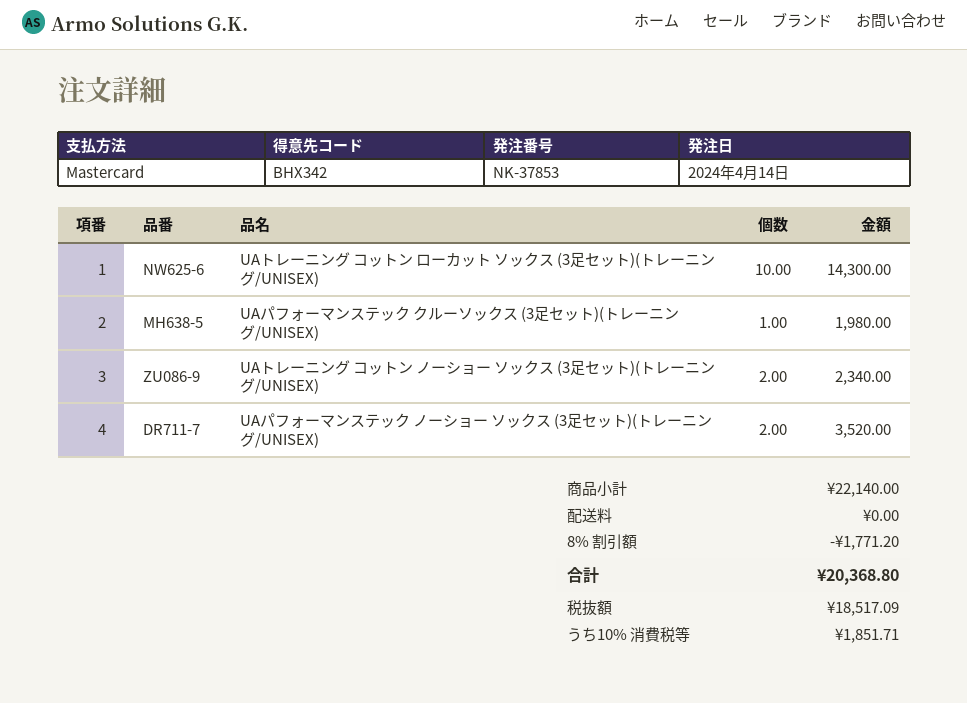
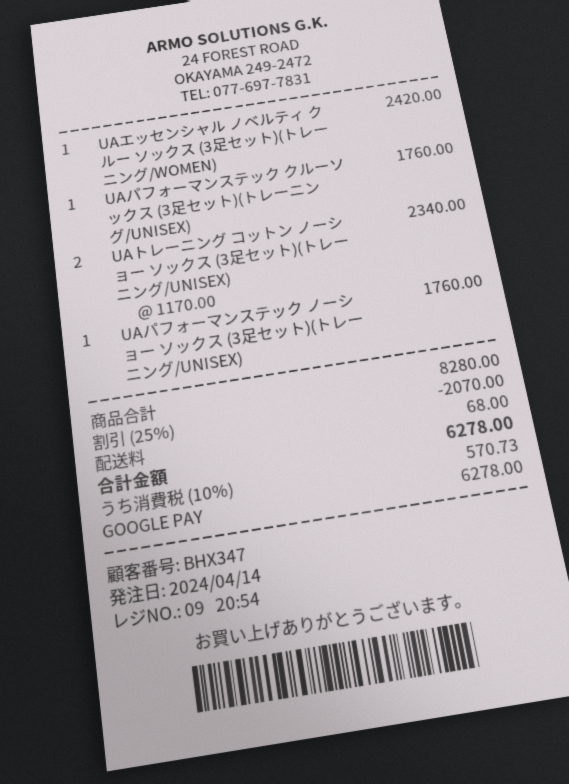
customer number: BHX342 -> BHX347
payment method: Mastercard -> Google Pay
UAトレーニング コットン ローカット ソックス (3足セット)(トレーニング/UNISEX): 10 for 14300.00 -> none
UAパフォーマンステック クルーソックス (3足セット)(トレーニング/UNISEX): 1 for 1980.00 -> 1 for 1760.00
UAパフォーマンステック ノーショー ソックス (3足セット)(トレーニング/UNISEX): 2 for 3520.00 -> 1 for 1760.00
UAエッセンシャル ノベルティ クルー ソックス (3足セット)(トレーニング/WOMEN): none -> 1 for 2420.00
subtotal: 22140.00 -> 8280.00
discount: 8% = 1771.20 -> 25% = 2070.00
shipping: 0.00 -> 68.00
tax: 10% = 1851.71 -> 10% = 570.73
total: 20368.80 -> 6278.00

